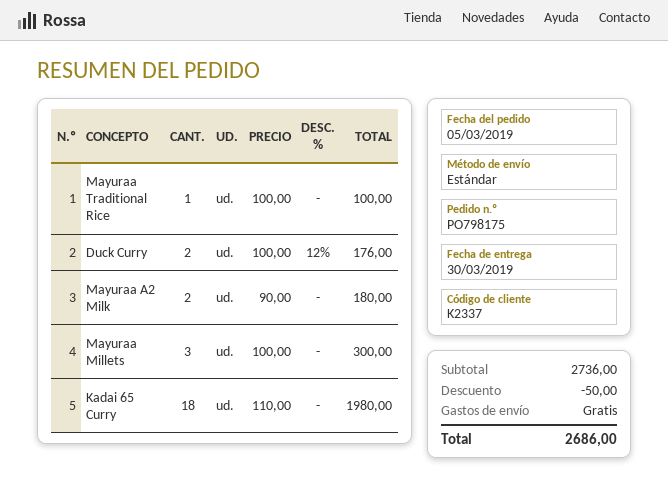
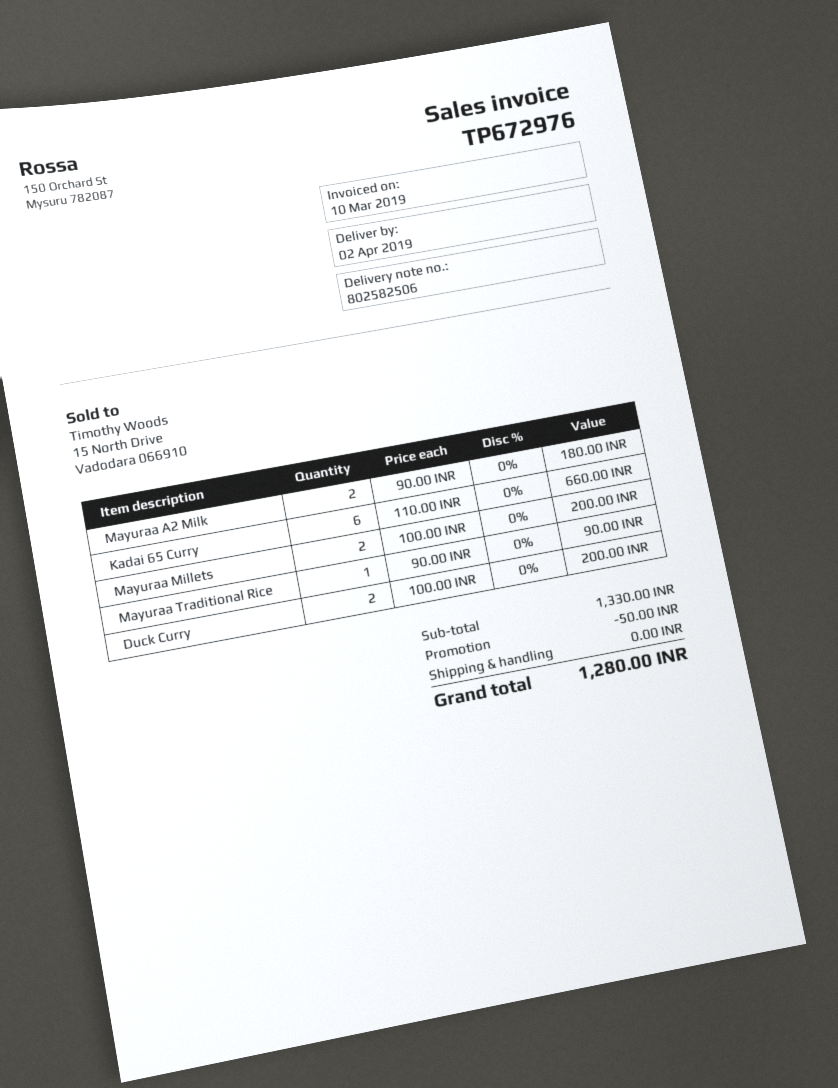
delivery date: 2019-03-30 -> 2019-04-02
Mayuraa Traditional Rice: 1 x 100.00 = 100.00 -> 1 x 90.00 = 90.00
Duck Curry: 2 x 100.00 - 12% = 176.00 -> 2 x 100.00 = 200.00
Mayuraa Millets: 3 x 100.00 = 300.00 -> 2 x 100.00 = 200.00
Kadai 65 Curry: 18 x 110.00 = 1980.00 -> 6 x 110.00 = 660.00
subtotal: 2736.00 -> 1330.00
total: 2686.00 -> 1280.00

